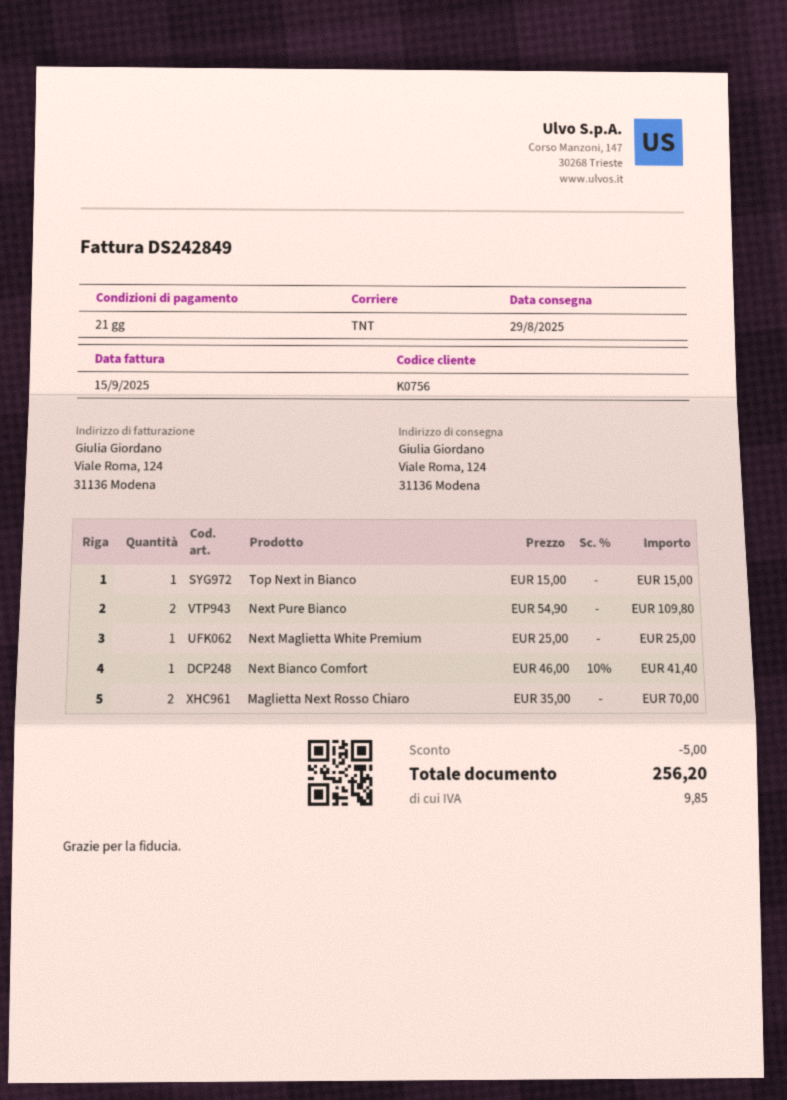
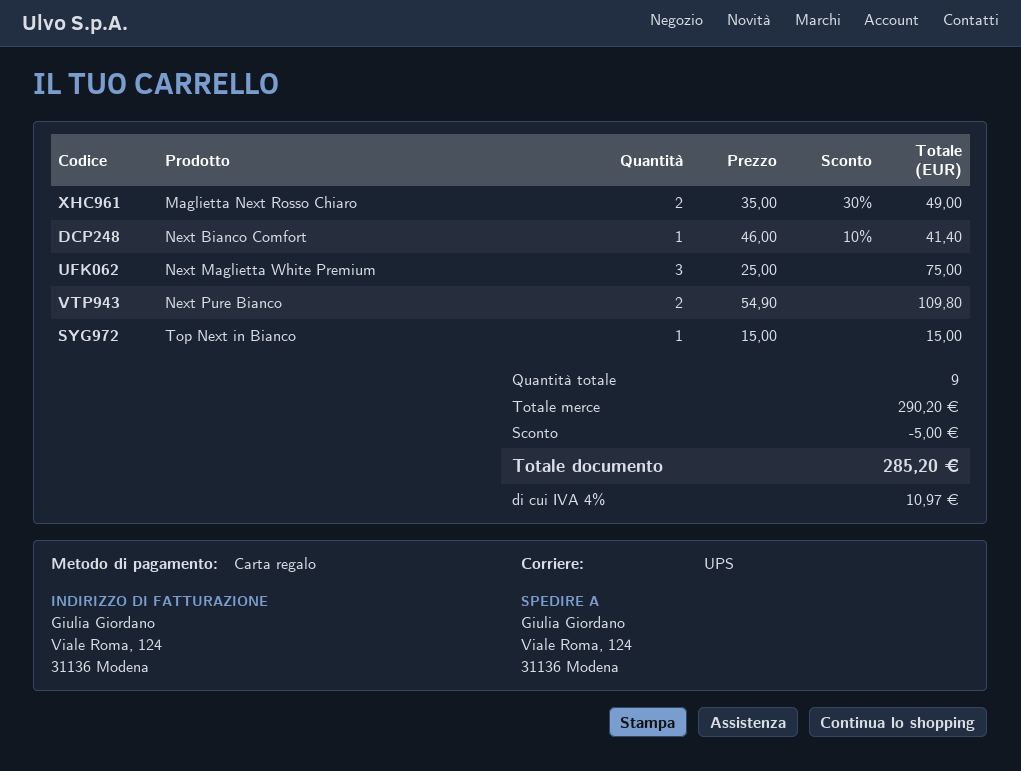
shipping method: TNT -> UPS
Next Maglietta White Premium: 1 x 25.00 = 25.00 -> 3 x 25.00 = 75.00
Maglietta Next Rosso Chiaro: 2 x 35.00 = 70.00 -> 2 x 35.00 - 30% = 49.00
tax: 9.85 -> 10.97
total: 256.20 -> 285.20

